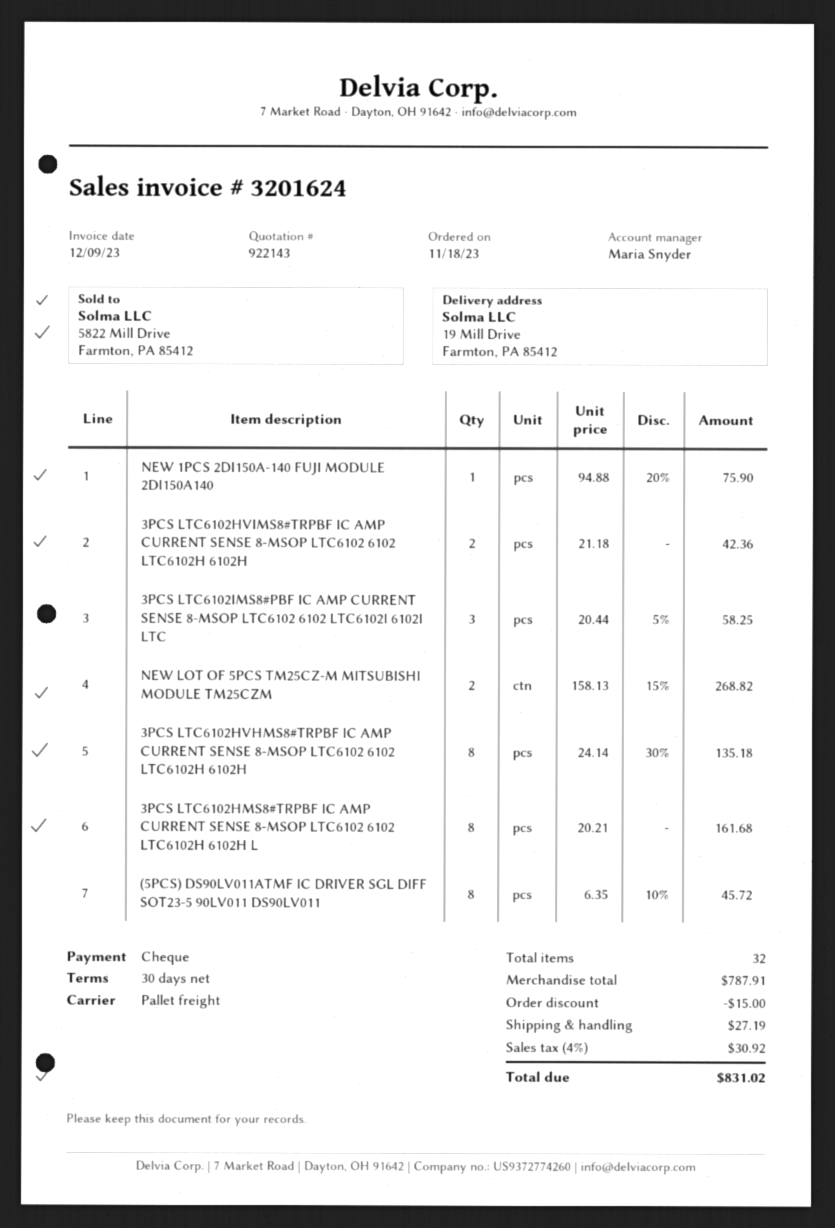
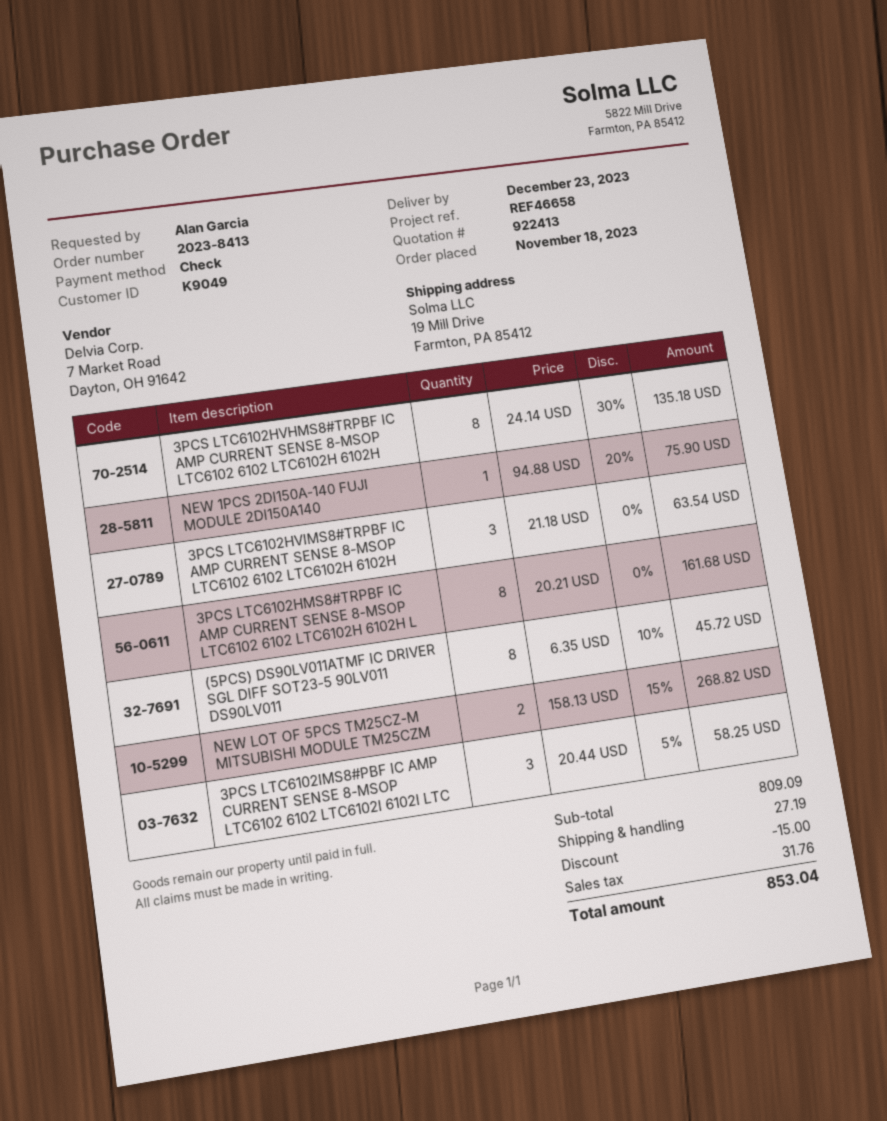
quote number: 922143 -> 922413
3PCS LTC6102HVIMS8#TRPBF IC AMP CURRENT SENSE 8-MSOP LTC6102 6102 LTC6102H 6102H: 2 x 21.18 = 42.36 -> 3 x 21.18 = 63.54
subtotal: 787.91 -> 809.09
tax: 30.92 -> 31.76
total: 831.02 -> 853.04

